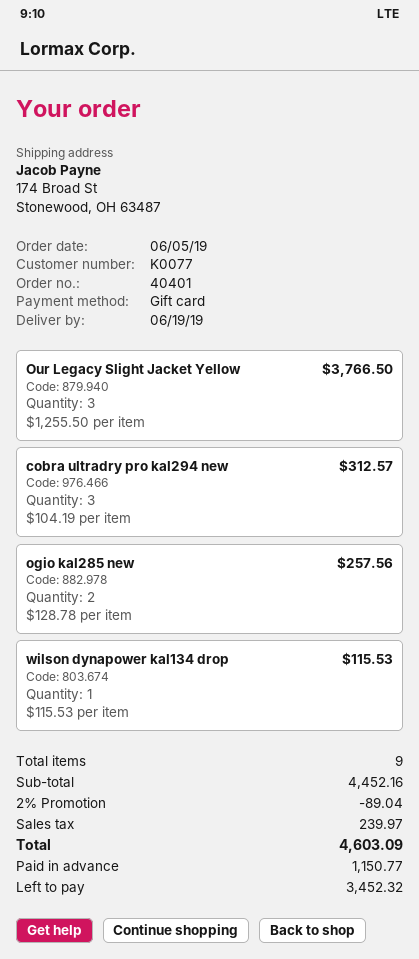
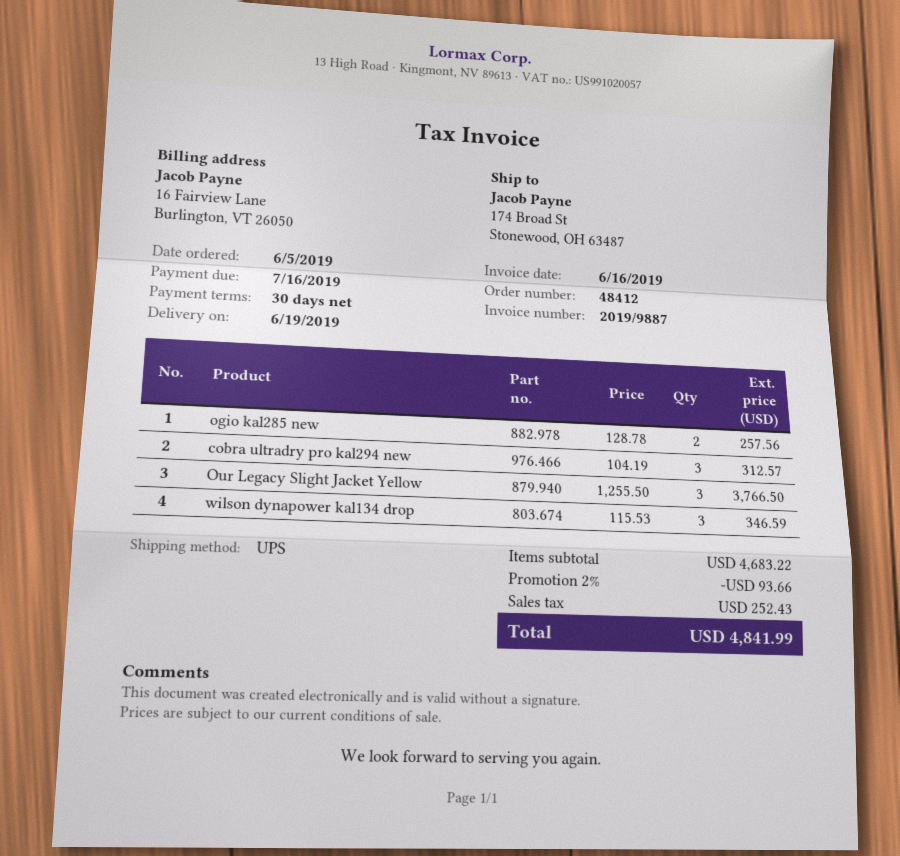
order number: 40401 -> 48412
wilson dynapower kal134 drop: 1 x 115.53 = 115.53 -> 3 x 115.53 = 346.59
subtotal: 4452.16 -> 4683.22
discount: 2% = 89.04 -> 2% = 93.66
tax: 239.97 -> 252.43
total: 4603.09 -> 4841.99

